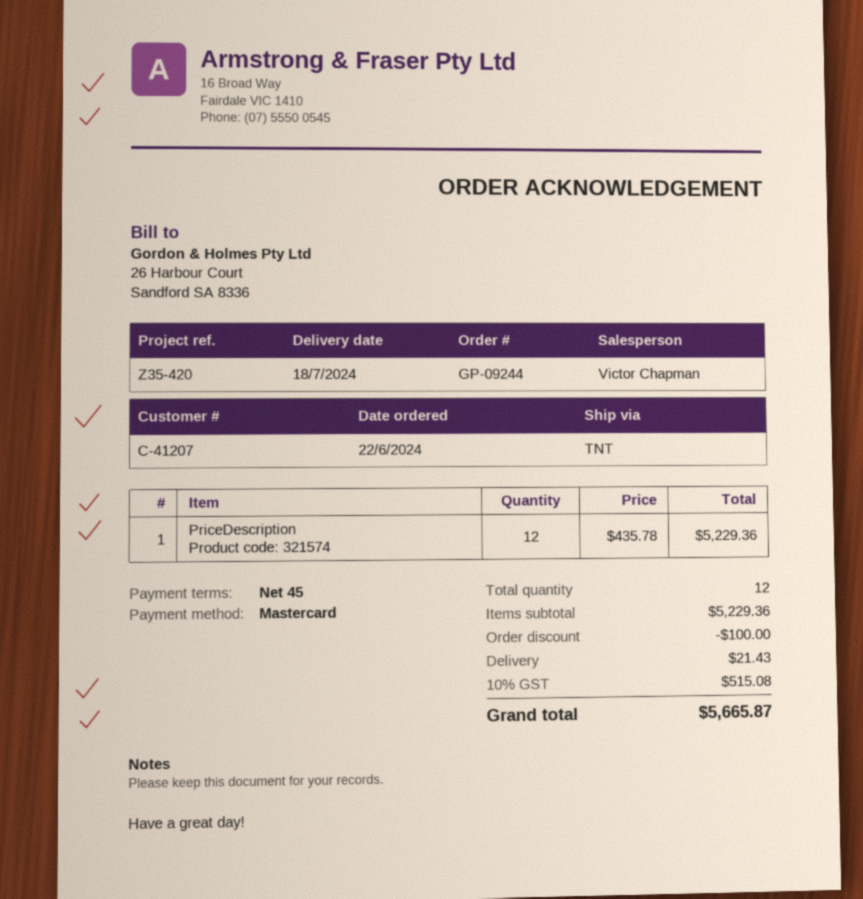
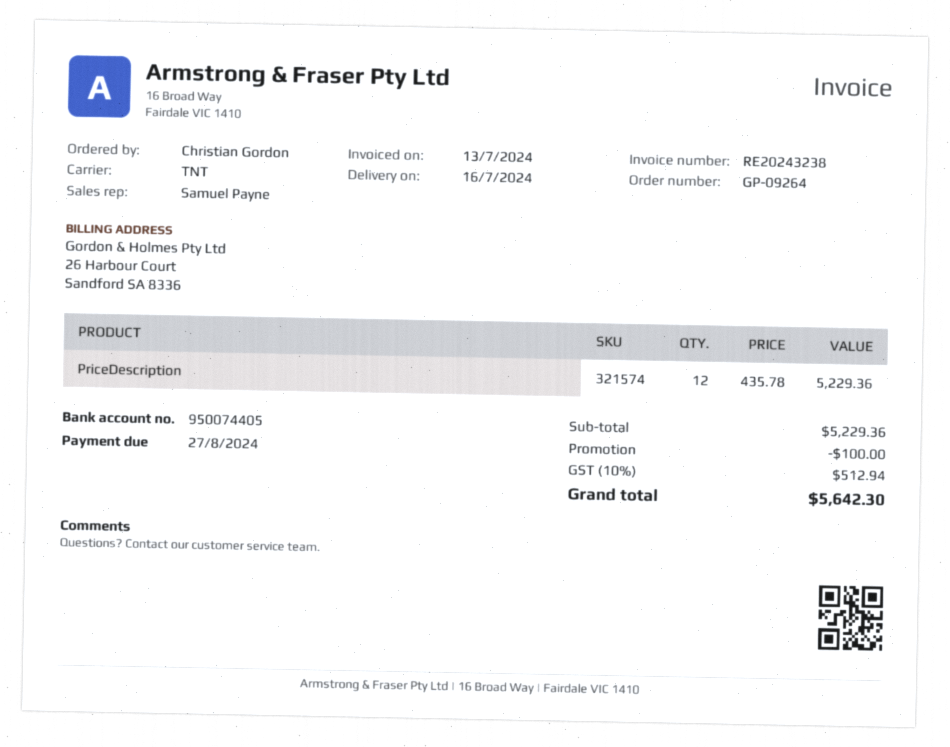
order number: GP-09244 -> GP-09264
delivery date: 2024-07-18 -> 2024-07-16
sales rep: Victor Chapman -> Samuel Payne
shipping: 21.43 -> none
tax: 10% = 515.08 -> 10% = 512.94
total: 5665.87 -> 5642.30

